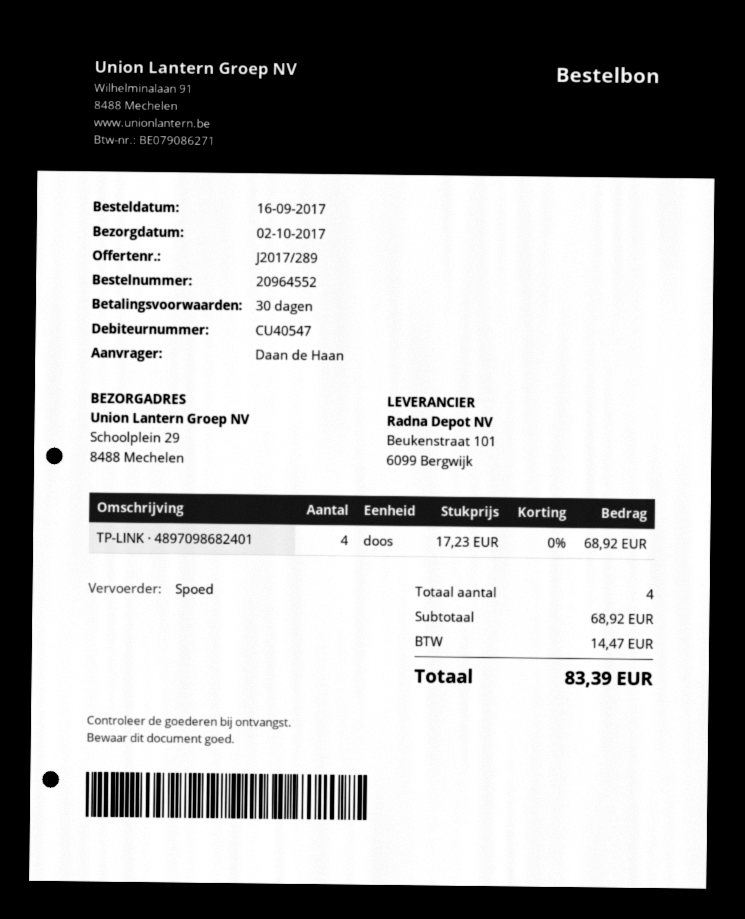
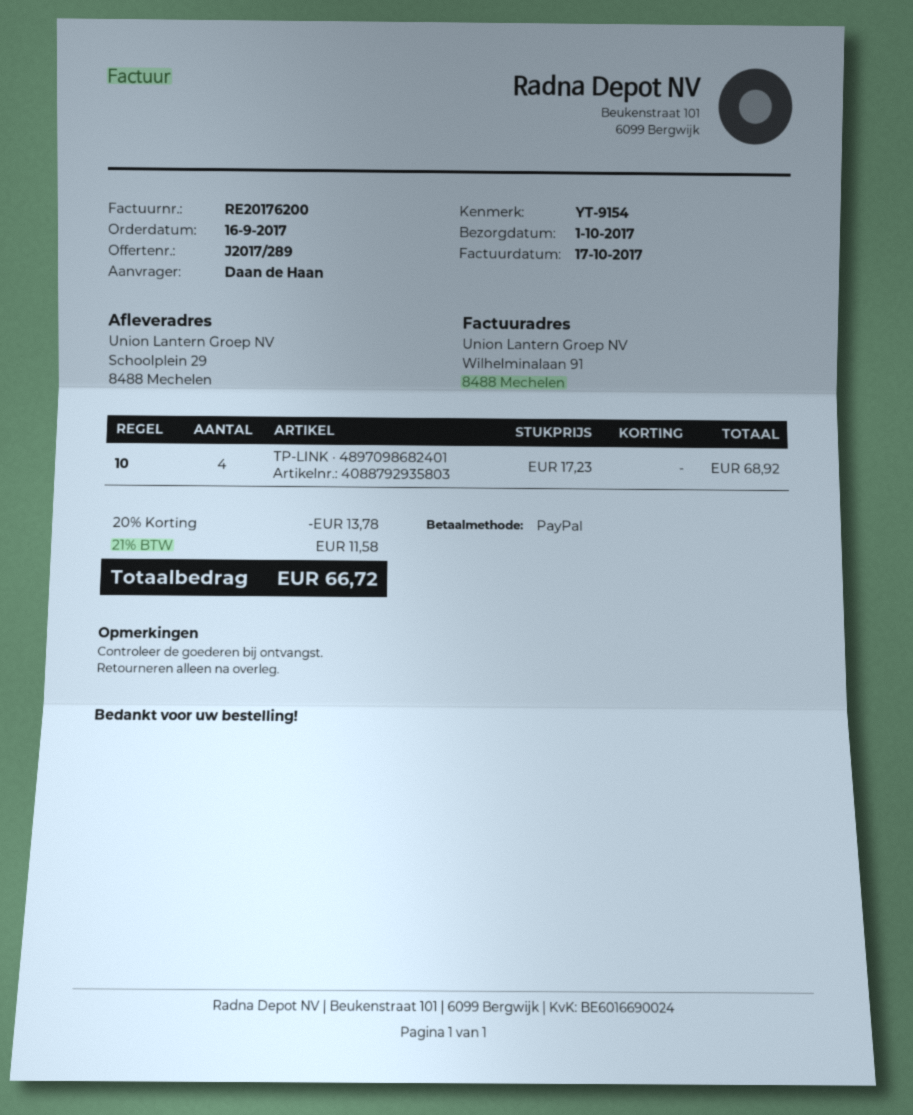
delivery date: 2017-10-02 -> 2017-10-01
discount: none -> 20% = 13.78
tax: 14.47 -> 11.58
total: 83.39 -> 66.72

